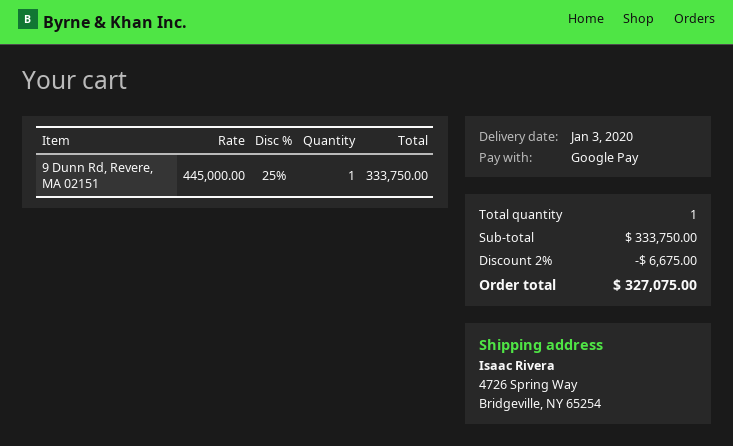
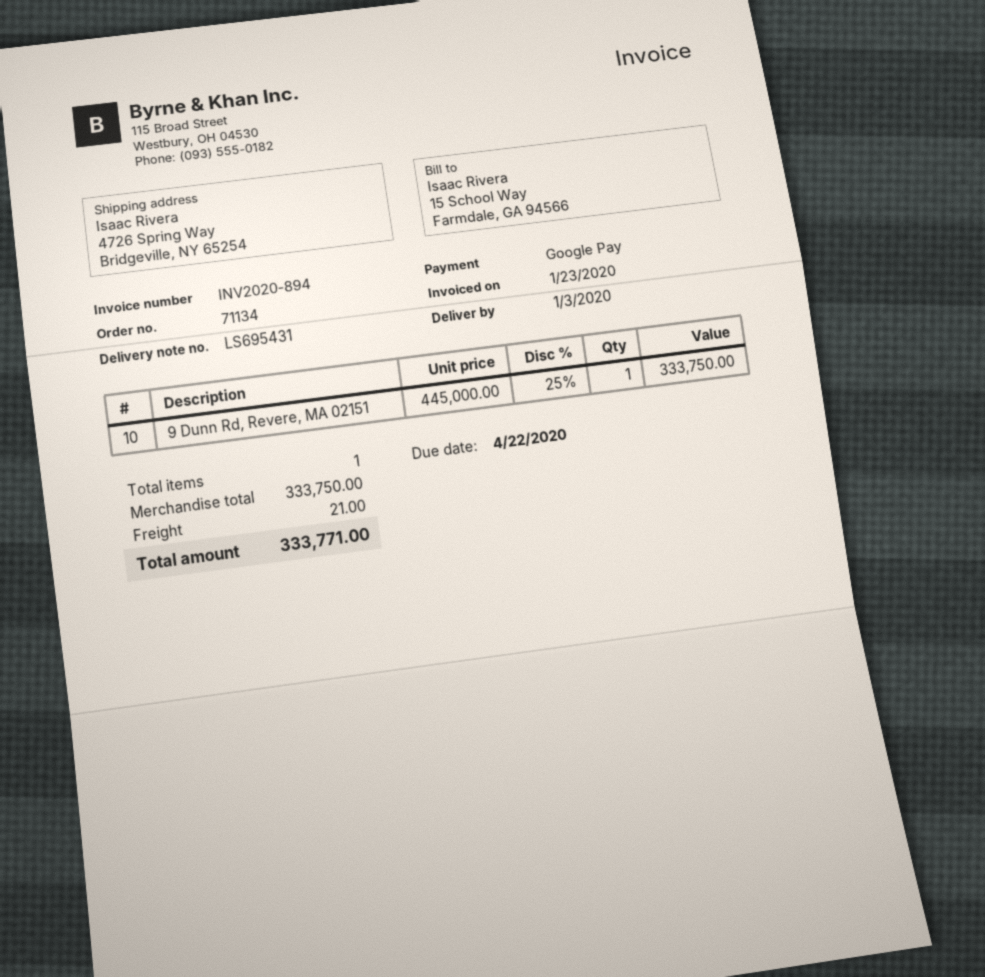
discount: 2% = 6675.00 -> none
shipping: none -> 21.00
total: 327075.00 -> 333771.00

